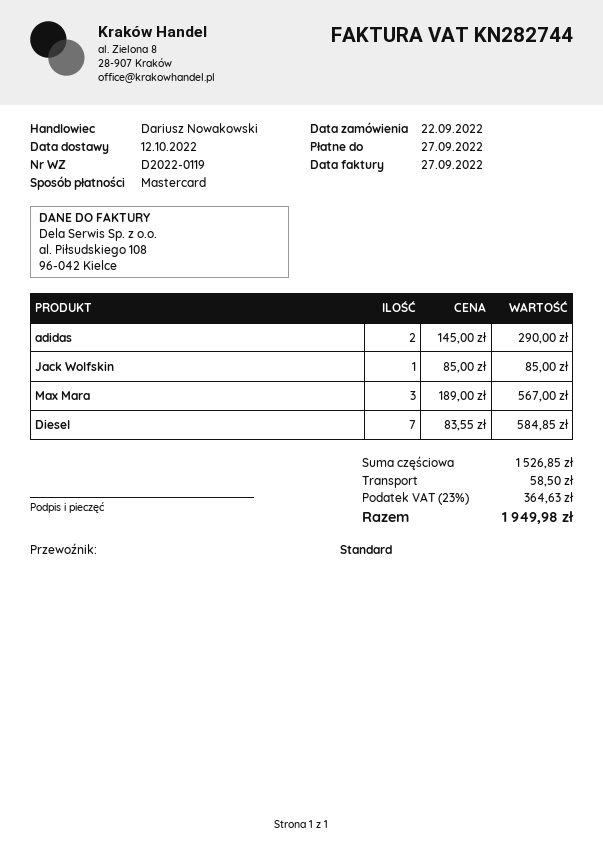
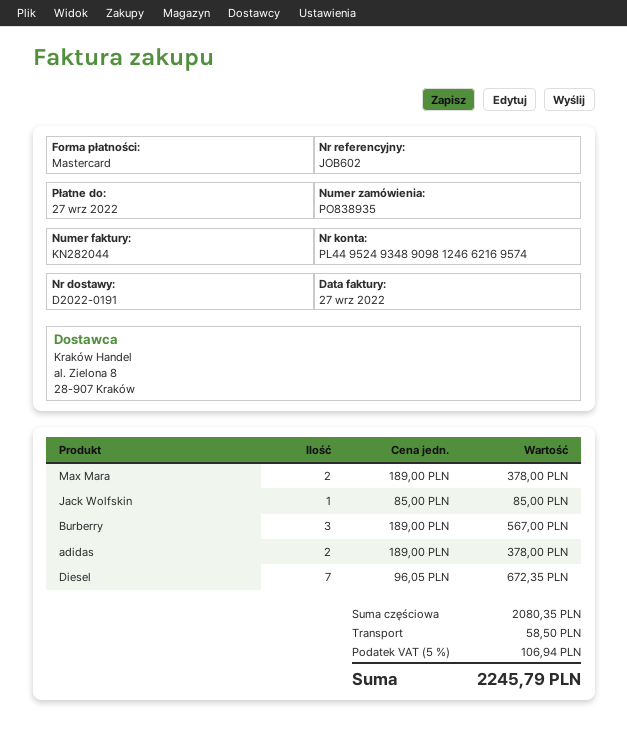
delivery note number: D2022-0119 -> D2022-0191
invoice number: KN282744 -> KN282044
adidas: 2 x 145.00 = 290.00 -> 2 x 189.00 = 378.00
Max Mara: 3 x 189.00 = 567.00 -> 2 x 189.00 = 378.00
Diesel: 7 x 83.55 = 584.85 -> 7 x 96.05 = 672.35
Burberry: none -> 3 x 189.00 = 567.00
subtotal: 1526.85 -> 2080.35
tax: 23% = 364.63 -> 5% = 106.94
total: 1949.98 -> 2245.79

